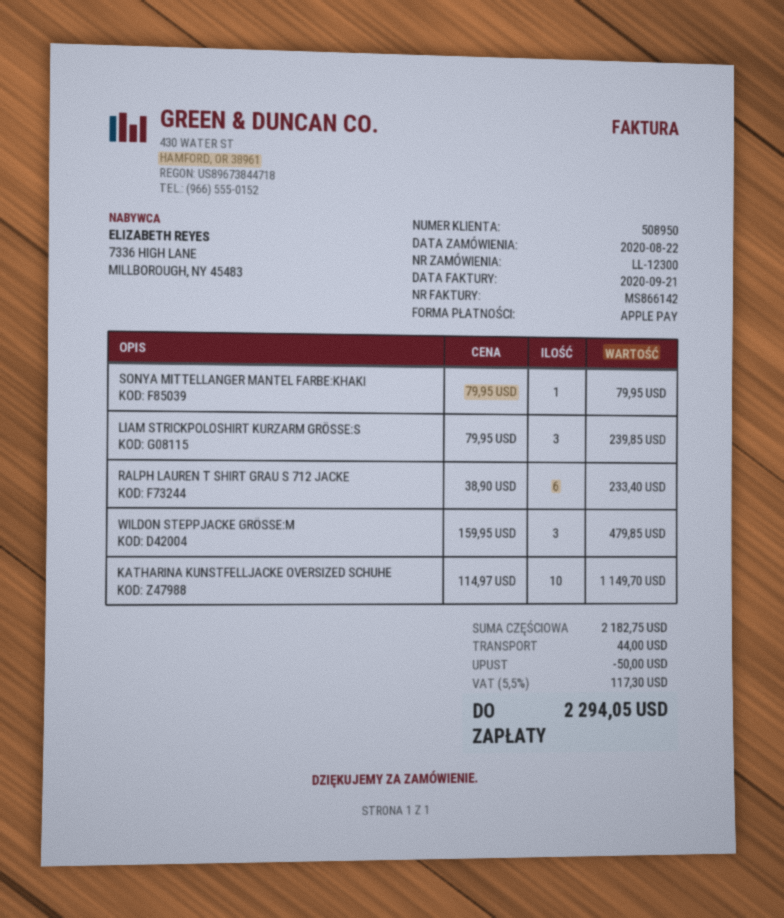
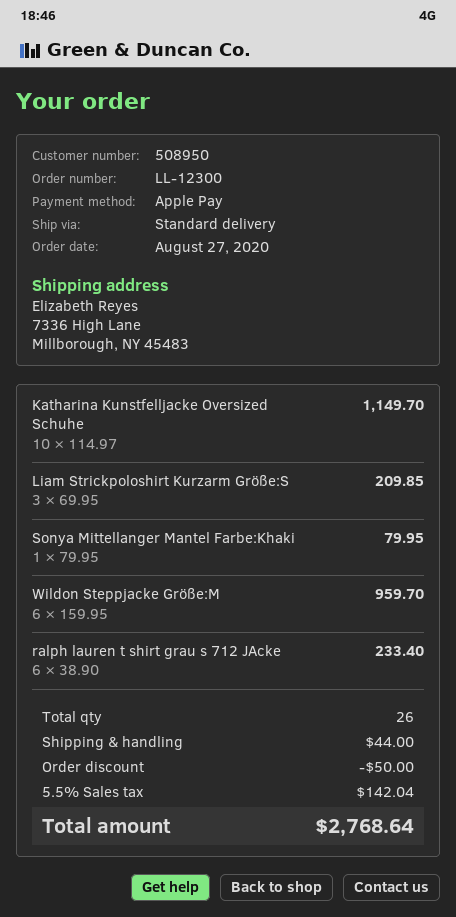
order date: 2020-08-22 -> 2020-08-27
LIAM STRICKPOLOSHIRT KURZARM GRÖSSE:S: 3 x 79.95 = 239.85 -> 3 x 69.95 = 209.85
WILDON STEPPJACKE GRÖSSE:M: 3 x 159.95 = 479.85 -> 6 x 159.95 = 959.70
tax: 5.5% = 117.30 -> 5.5% = 142.04
total: 2294.05 -> 2768.64

